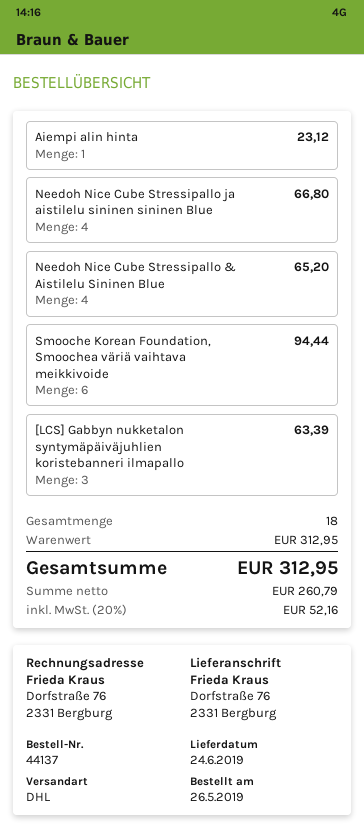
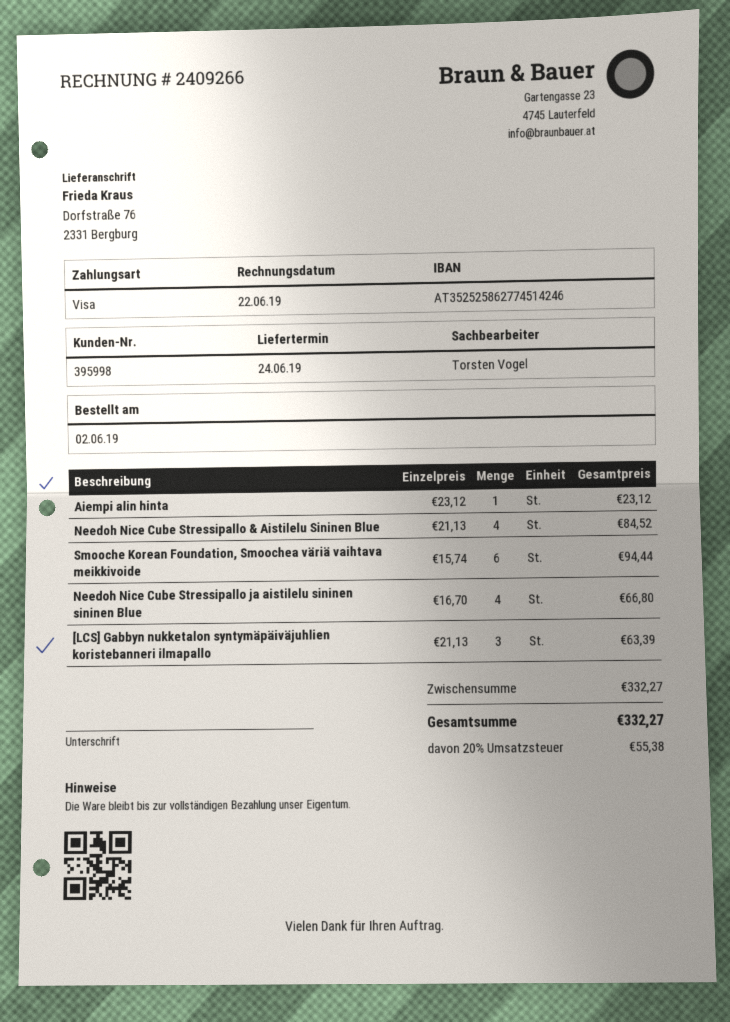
order date: 2019-05-26 -> 2019-06-02
Needoh Nice Cube Stressipallo & Aistilelu Sininen Blue: 4 for 65.20 -> 4 for 84.52
subtotal: 312.95 -> 332.27
tax: 20% = 52.16 -> 20% = 55.38
total: 312.95 -> 332.27

